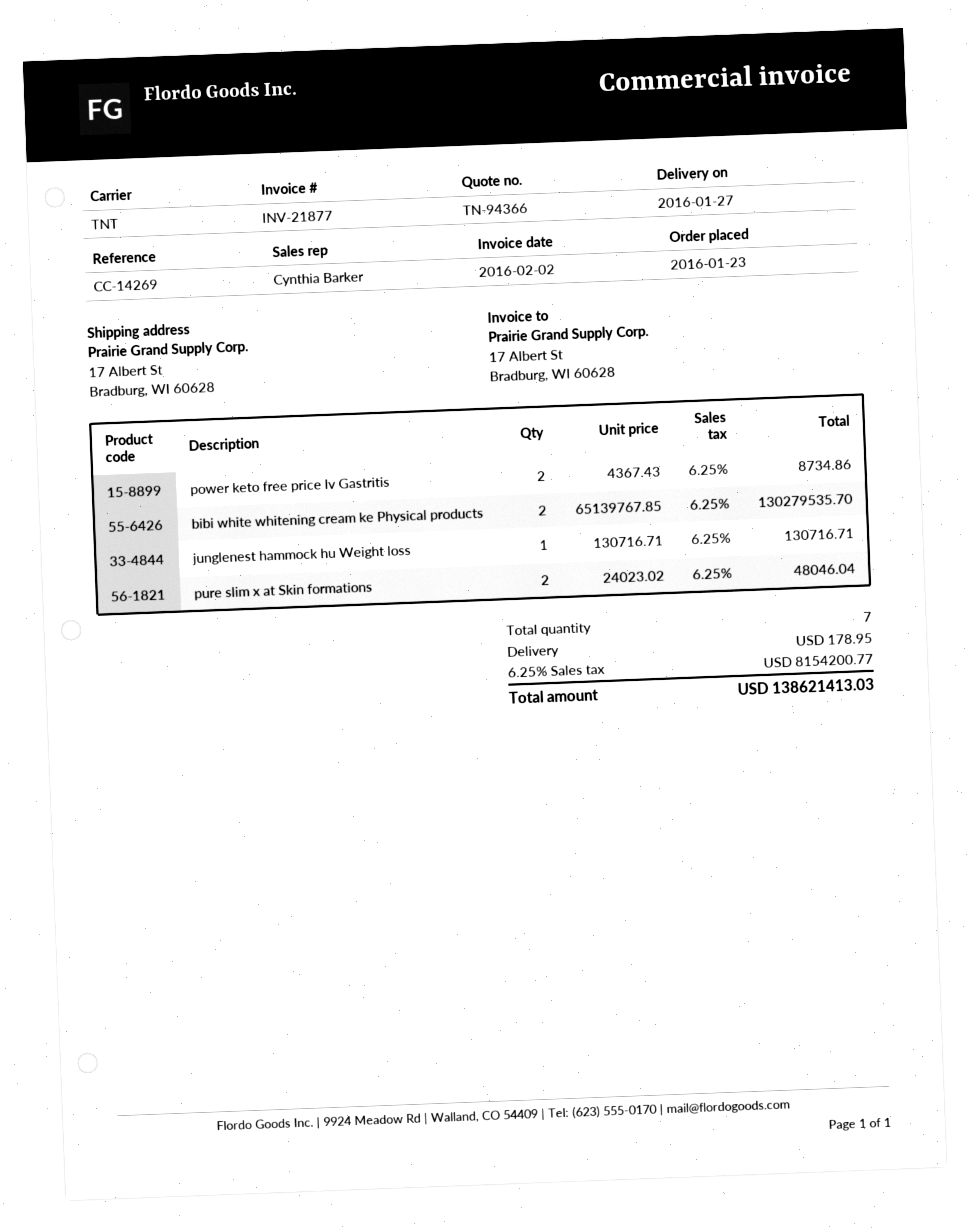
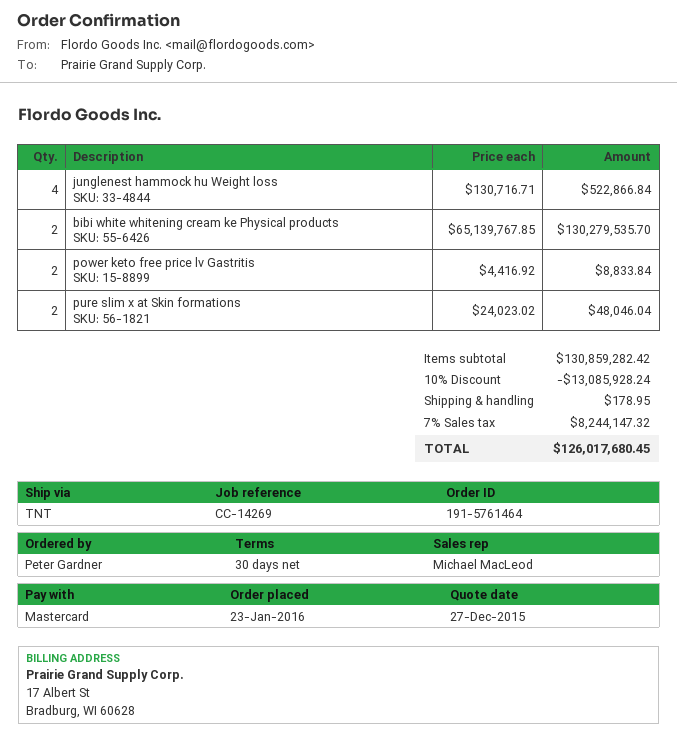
sales rep: Cynthia Barker -> Michael MacLeod
power keto free price lv Gastritis: 2 x 4367.43 = 8734.86 -> 2 x 4416.92 = 8833.84
junglenest hammock hu Weight loss: 1 x 130716.71 = 130716.71 -> 4 x 130716.71 = 522866.84
discount: none -> 10% = 13085928.24
tax: 6.25% = 8154200.77 -> 7% = 8244147.32
total: 138621413.03 -> 126017680.45

